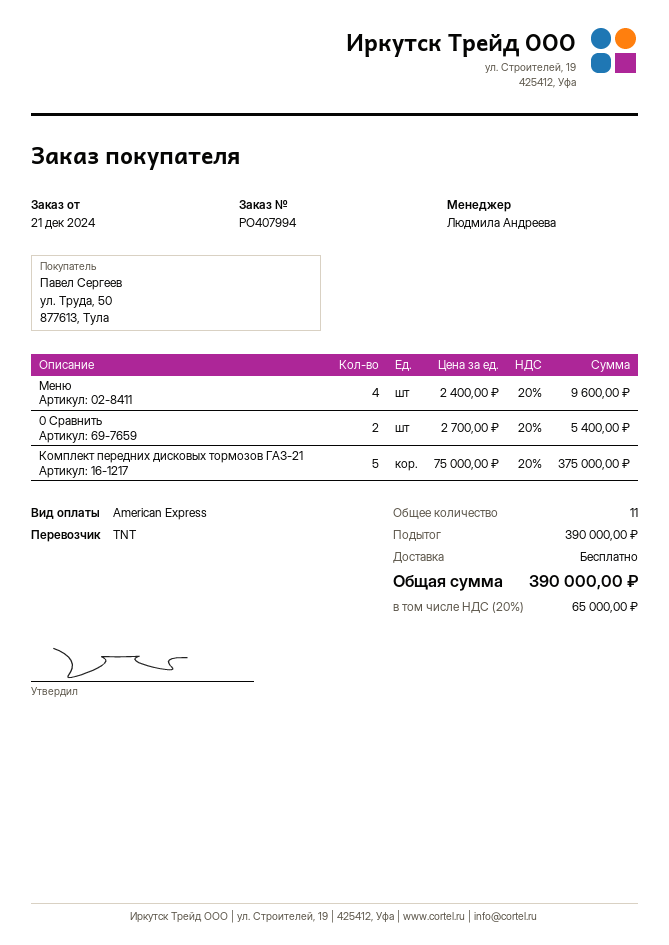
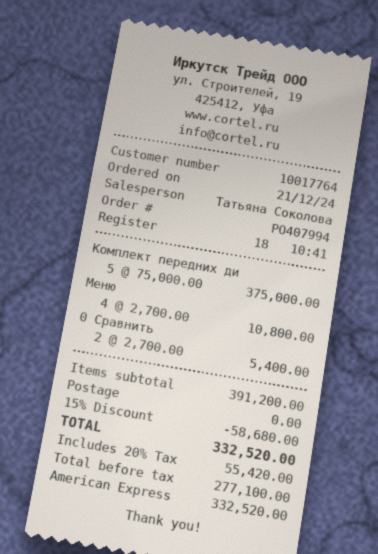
sales rep: Людмила Андреева -> Татьяна Соколова
Меню: 4 x 2400.00 = 9600.00 -> 4 x 2700.00 = 10800.00
subtotal: 390000.00 -> 391200.00
discount: none -> 15% = 58680.00
tax: 20% = 65000.00 -> 20% = 55420.00
total: 390000.00 -> 332520.00

